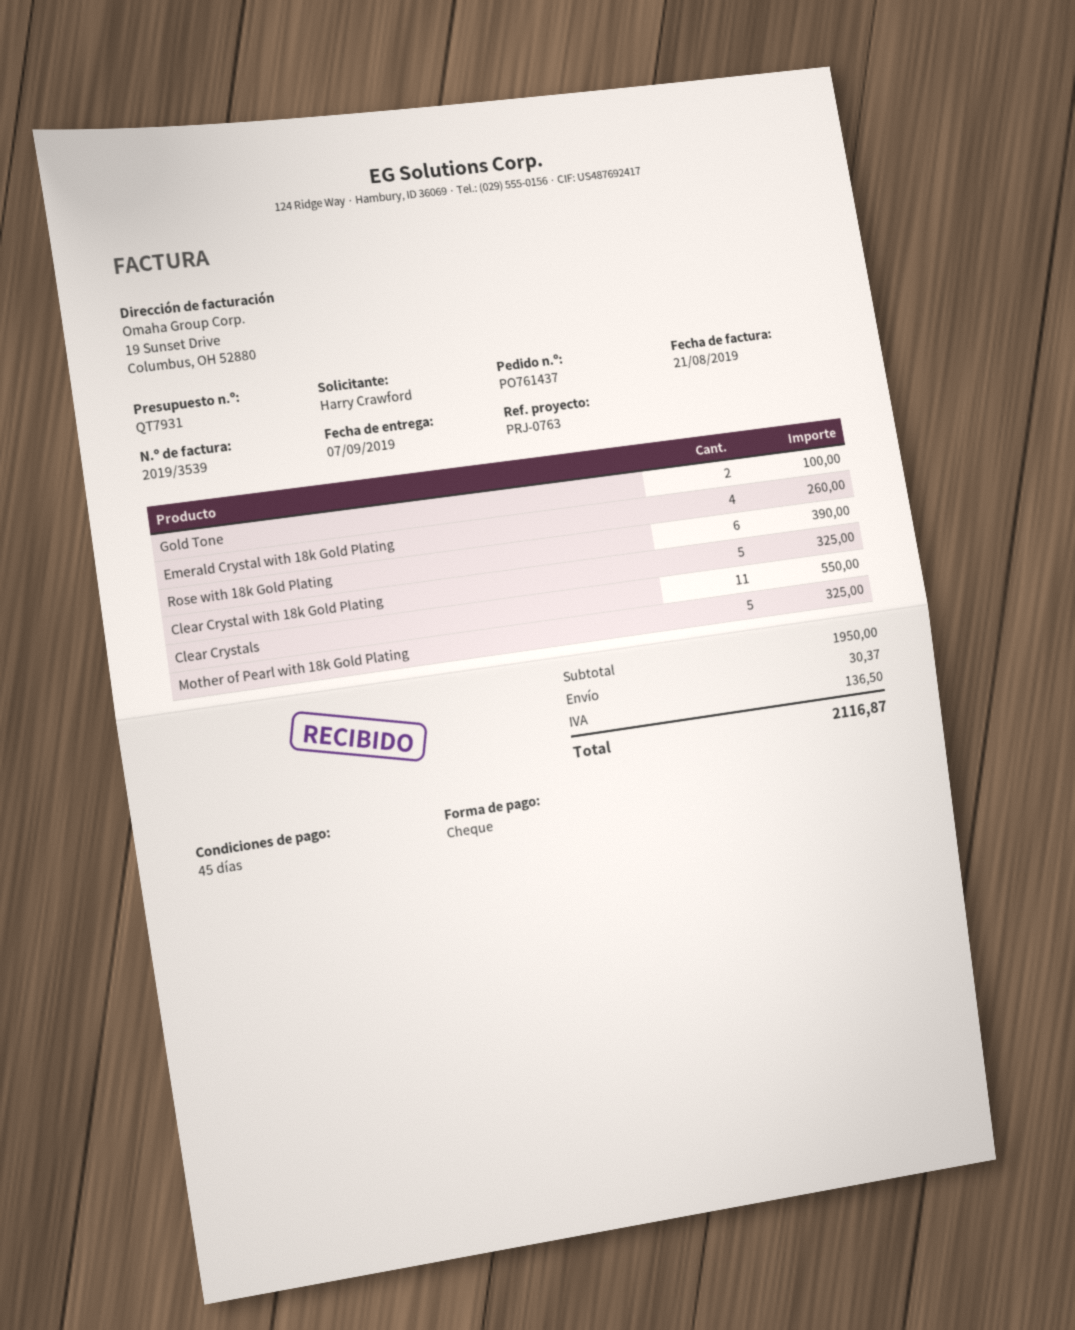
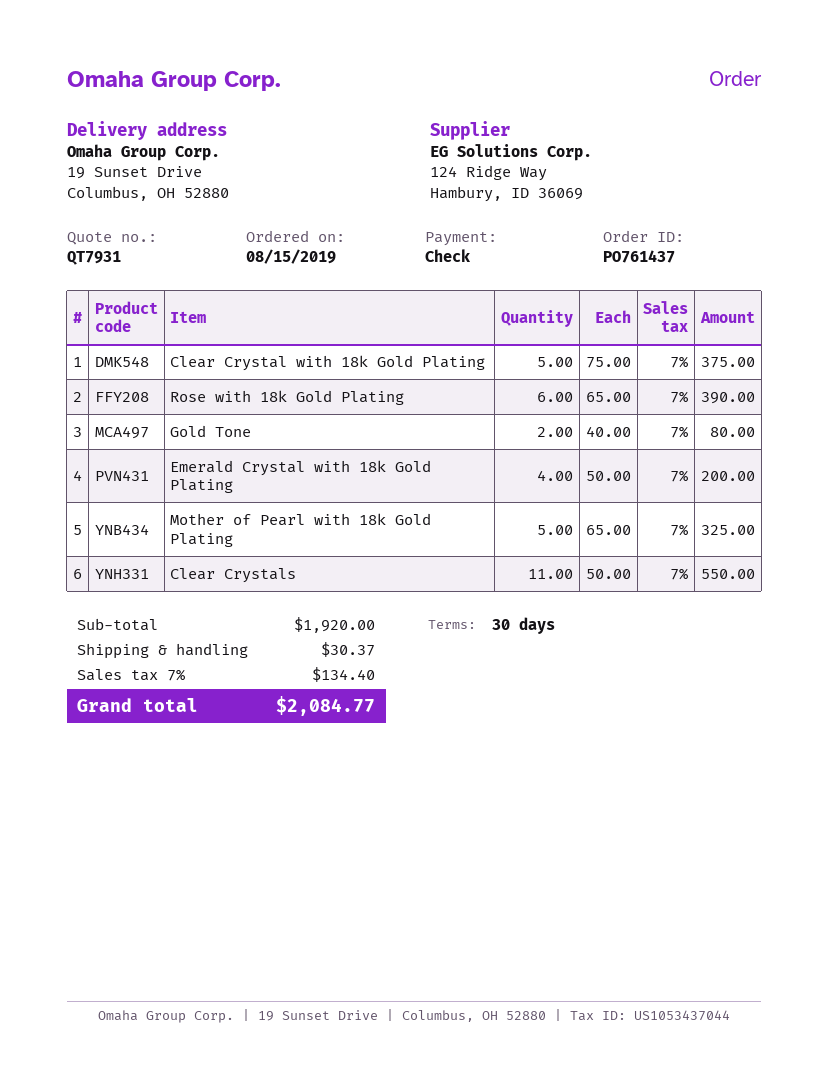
payment terms: 45 days -> 30 days
Gold Tone: 2 for 100.00 -> 2 for 80.00
Emerald Crystal with 18k Gold Plating: 4 for 260.00 -> 4 for 200.00
Clear Crystal with 18k Gold Plating: 5 for 325.00 -> 5 for 375.00
subtotal: 1950.00 -> 1920.00
tax: 136.50 -> 134.40
total: 2116.87 -> 2084.77

